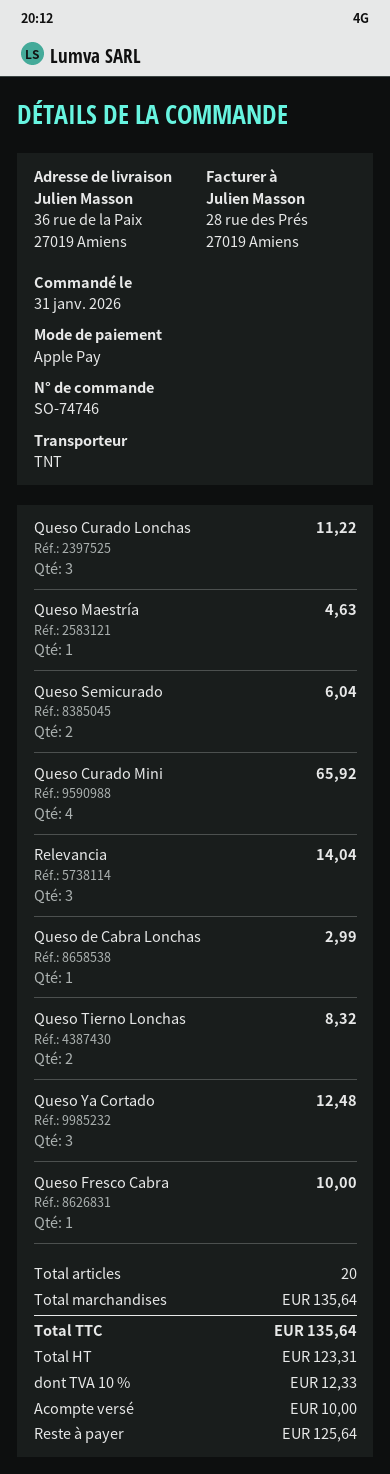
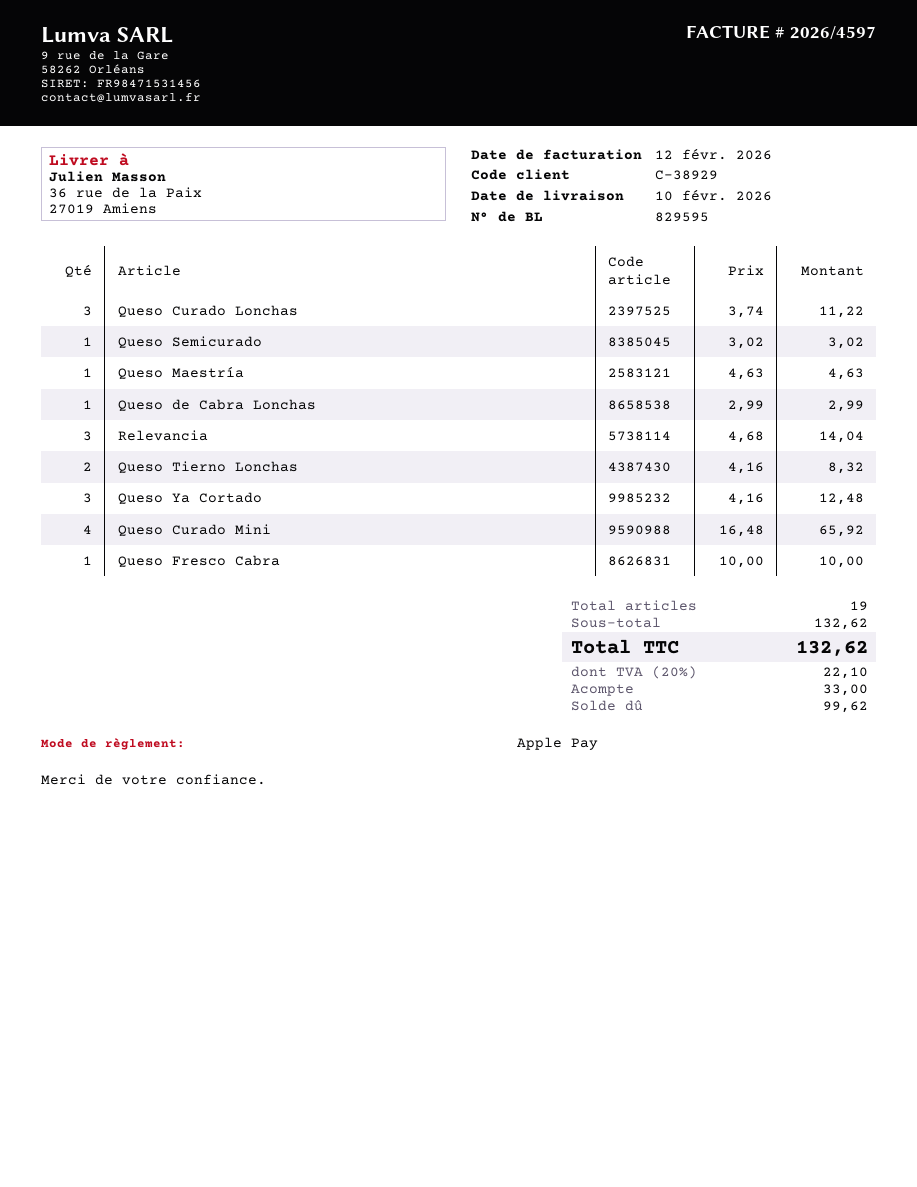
Queso Semicurado: 2 for 6.04 -> 1 for 3.02
total quantity: 20 -> 19
subtotal: 135.64 -> 132.62
tax: 10% = 12.33 -> 20% = 22.10
total: 135.64 -> 132.62
deposit: 10.00 -> 33.00
balance: 125.64 -> 99.62

